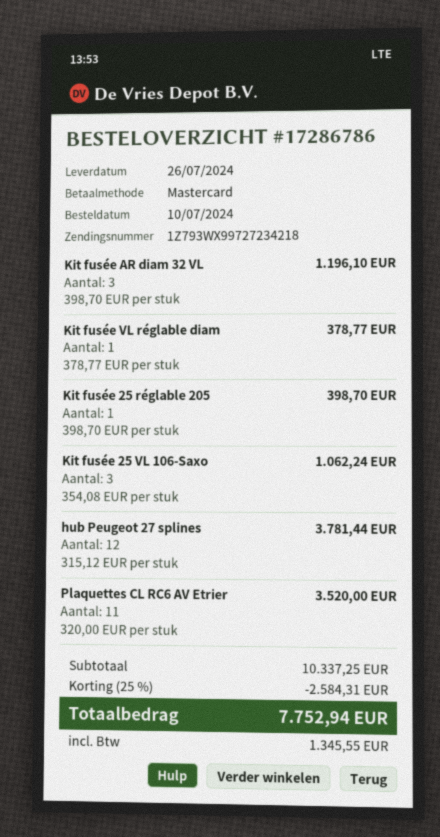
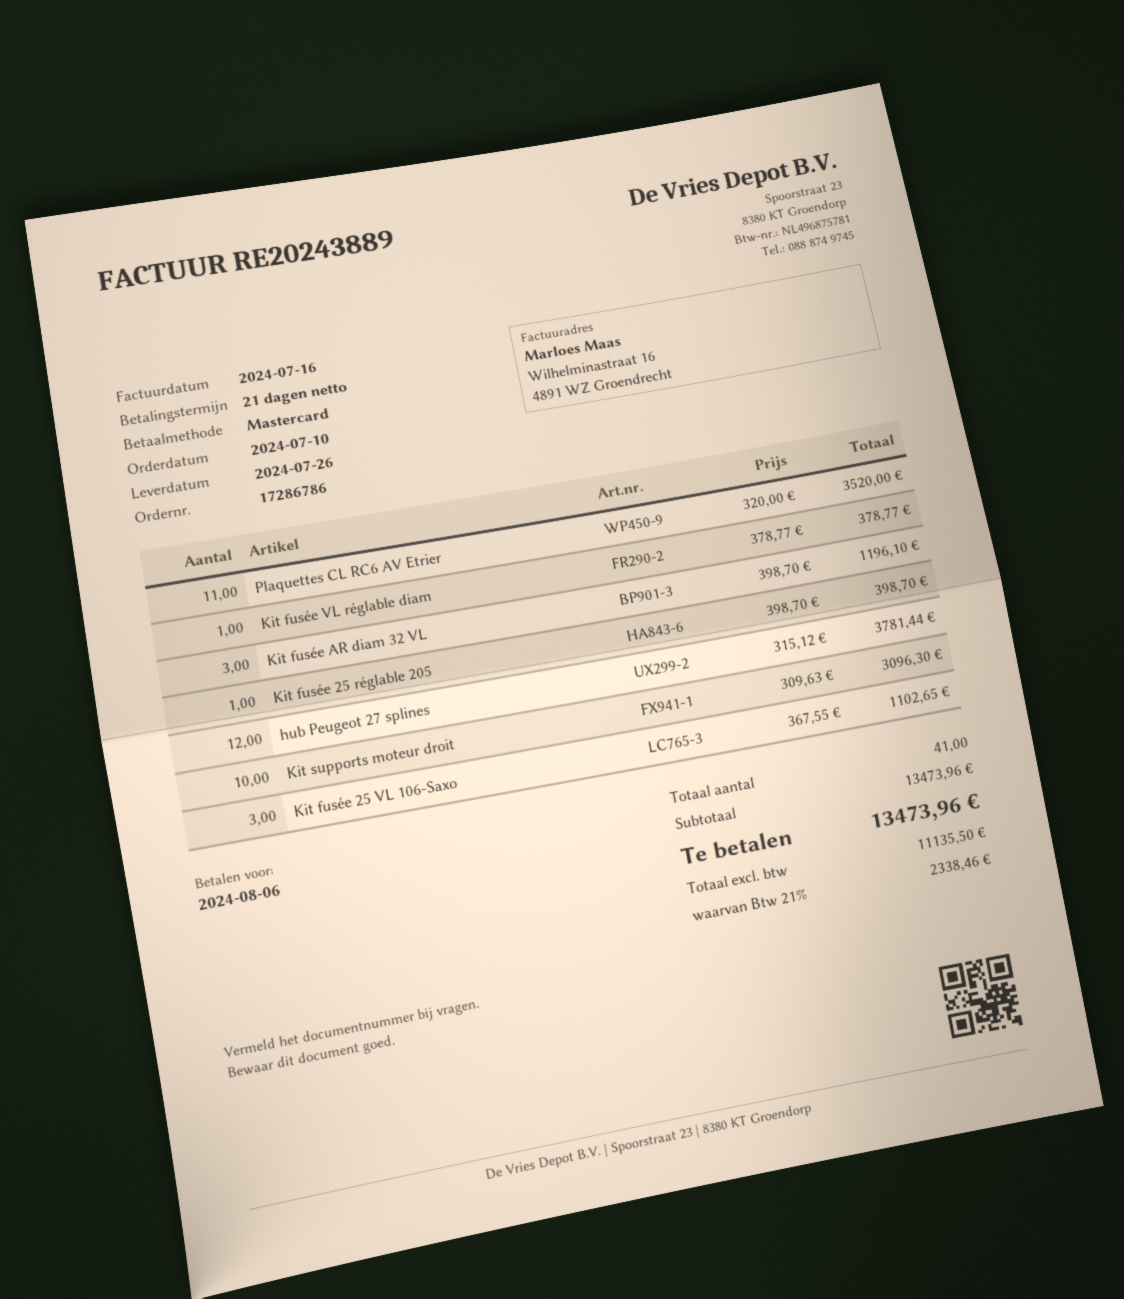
Kit fusée 25 VL 106-Saxo: 3 x 354.08 = 1062.24 -> 3 x 367.55 = 1102.65
Kit supports moteur droit: none -> 10 x 309.63 = 3096.30
subtotal: 10337.25 -> 13473.96
discount: 25% = 2584.31 -> none
tax: 1345.55 -> 2338.46
total: 7752.94 -> 13473.96

